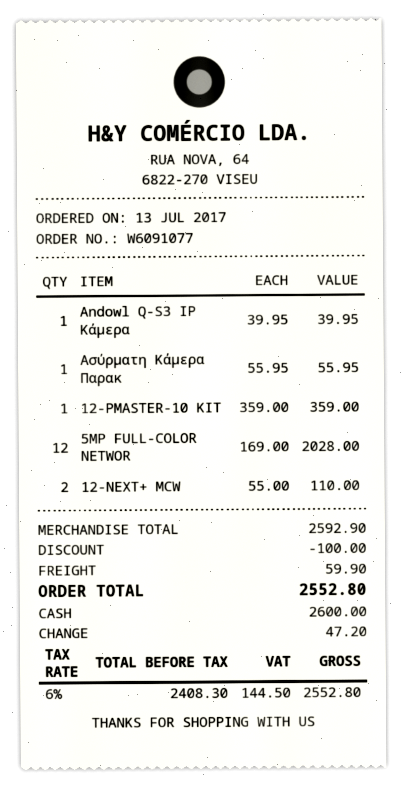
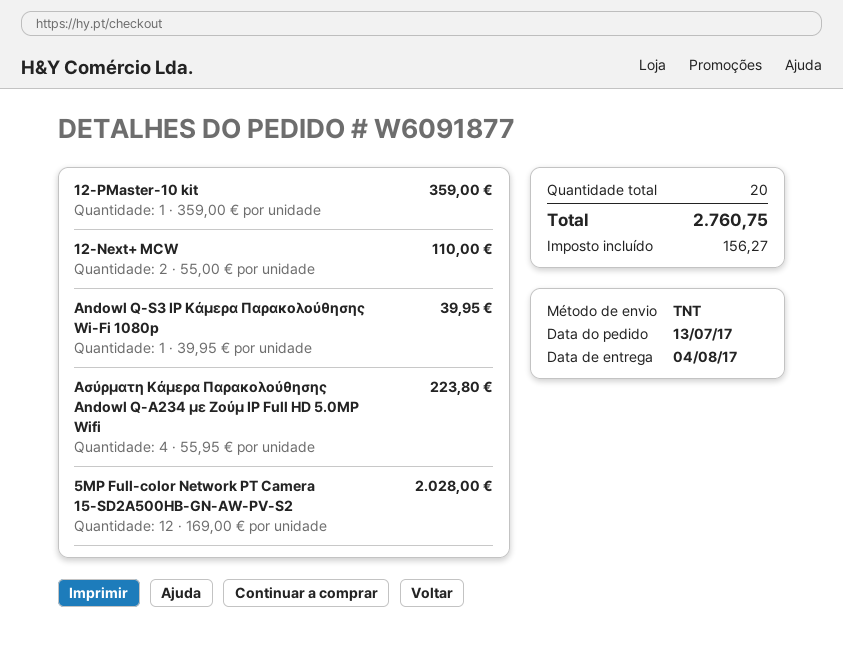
order number: W6091077 -> W6091877
Ασύρματη Κάμερα Παρακ: 1 x 55.95 = 55.95 -> 4 x 55.95 = 223.80
discount: 100.00 -> none
shipping: 59.90 -> none
tax: 144.50 -> 156.27
total: 2552.80 -> 2760.75

